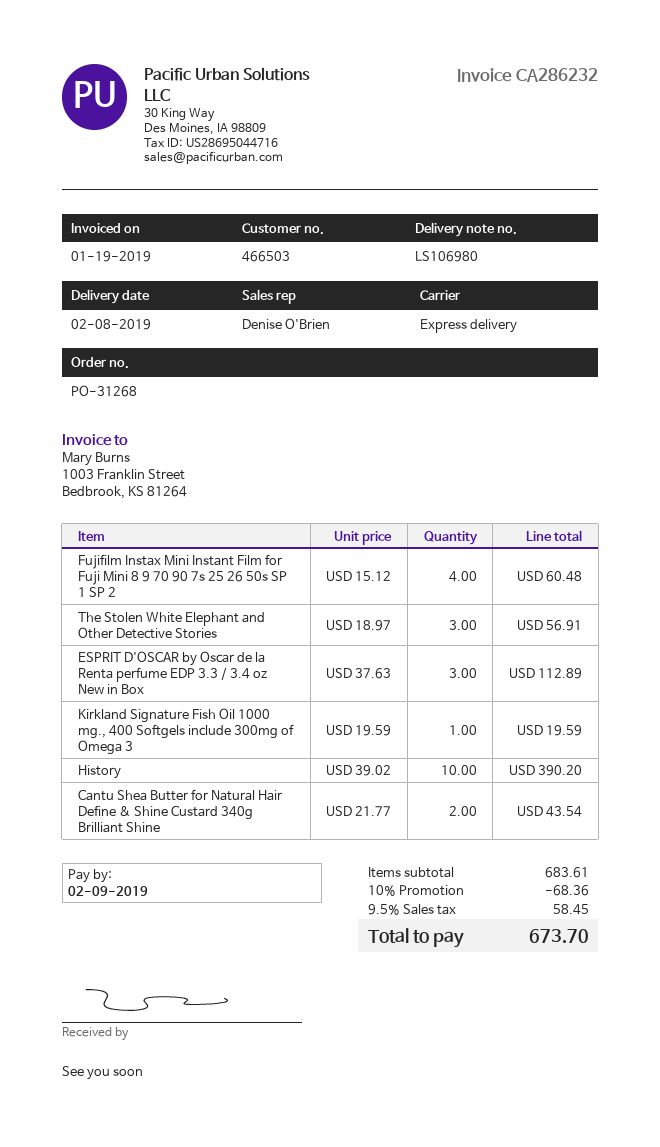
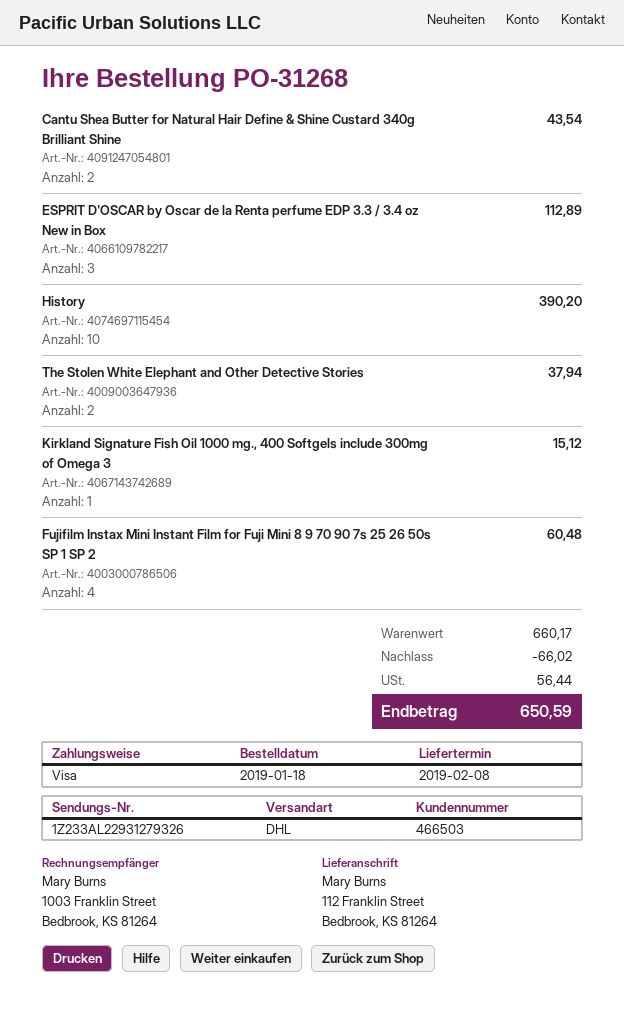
shipping method: express -> DHL
The Stolen White Elephant and Other Detective Stories: 3 for 56.91 -> 2 for 37.94
Kirkland Signature Fish Oil 1000 mg., 400 Softgels include 300mg of Omega 3: 1 for 19.59 -> 1 for 15.12
subtotal: 683.61 -> 660.17
discount: 68.36 -> 66.02
tax: 58.45 -> 56.44
total: 673.70 -> 650.59

